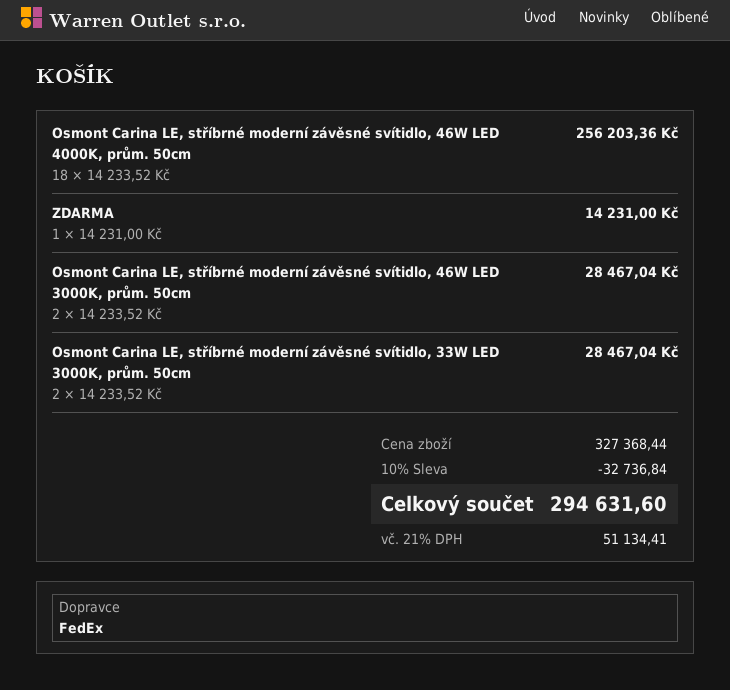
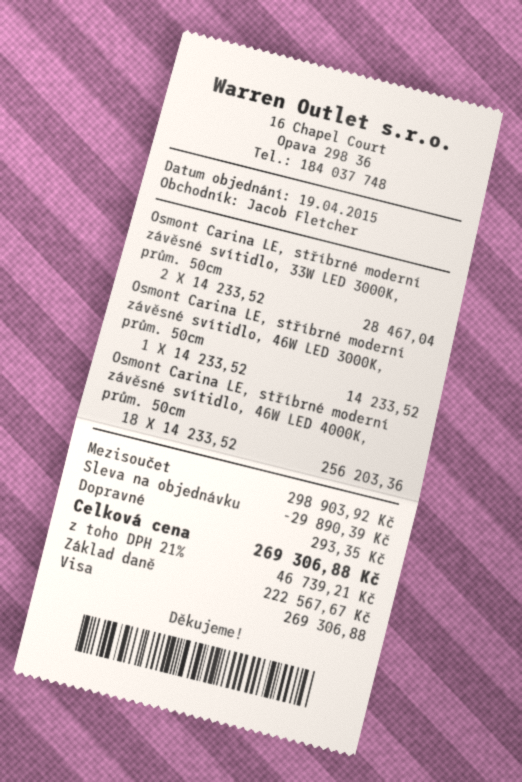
ZDARMA: 1 x 14231.00 = 14231.00 -> none
Osmont Carina LE, stříbrné moderní závěsné svítidlo, 46W LED 3000K, prům. 50cm: 2 x 14233.52 = 28467.04 -> 1 x 14233.52 = 14233.52
subtotal: 327368.44 -> 298903.92
discount: 32736.84 -> 29890.39
shipping: none -> 293.35
tax: 21% = 51134.41 -> 21% = 46739.21
total: 294631.60 -> 269306.88

